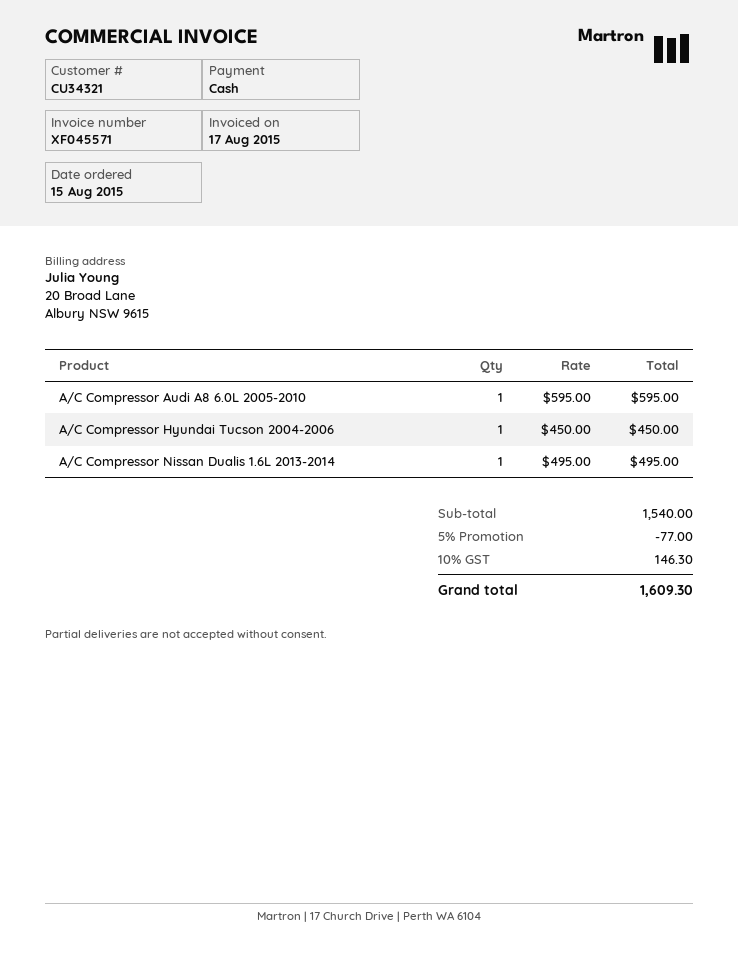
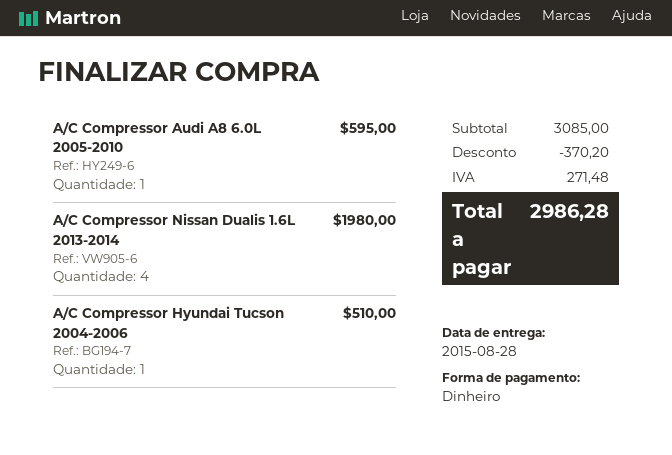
A/C Compressor Hyundai Tucson 2004-2006: 1 for 450.00 -> 1 for 510.00
A/C Compressor Nissan Dualis 1.6L 2013-2014: 1 for 495.00 -> 4 for 1980.00
subtotal: 1540.00 -> 3085.00
discount: 77.00 -> 370.20
tax: 146.30 -> 271.48
total: 1609.30 -> 2986.28

